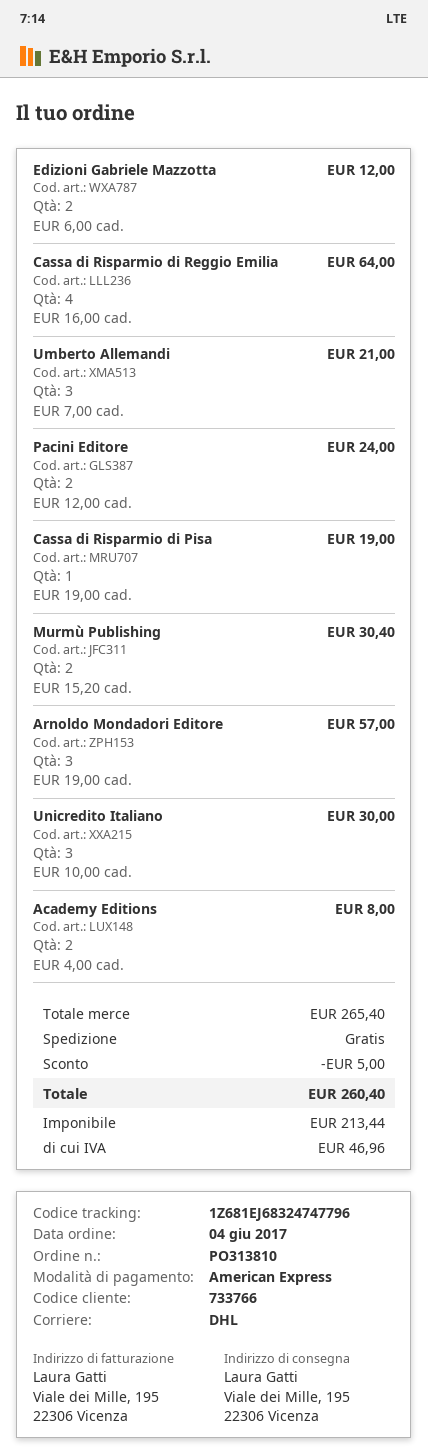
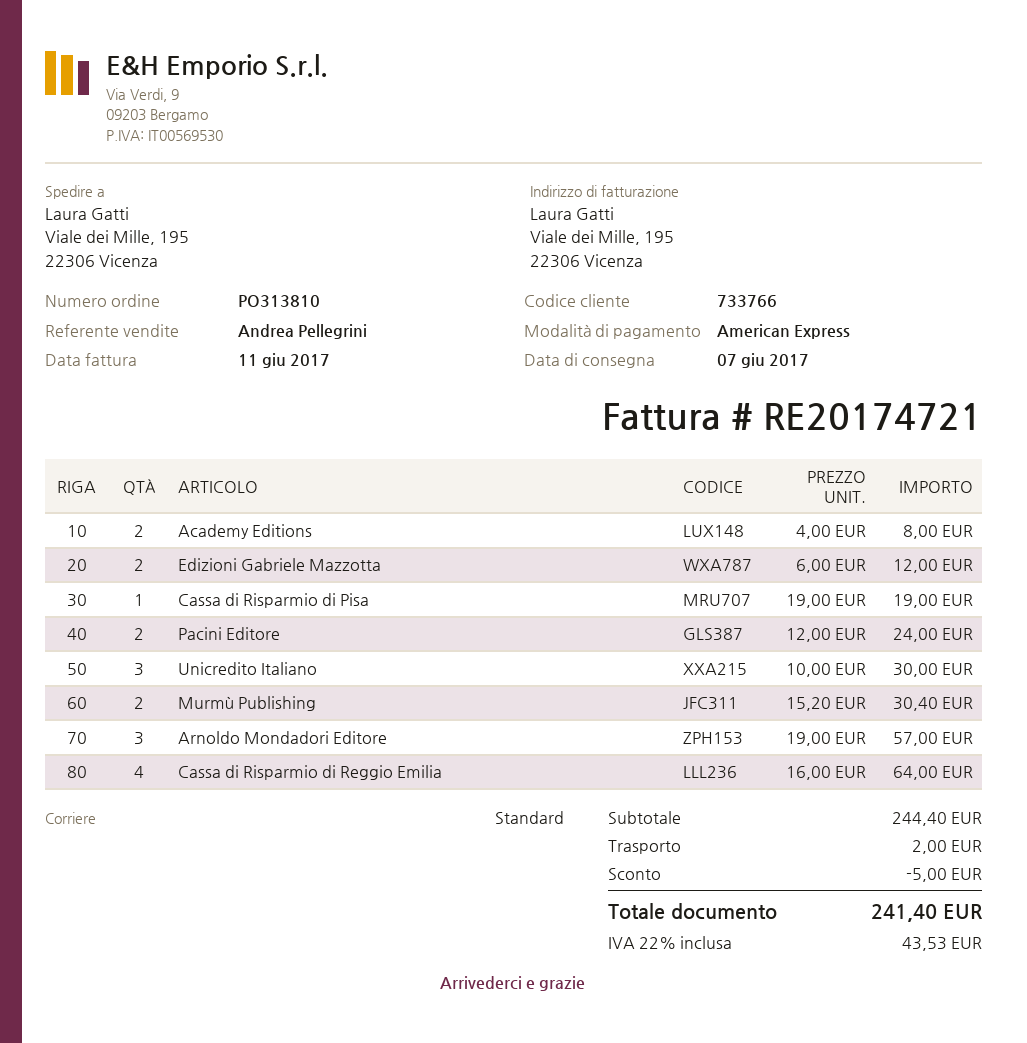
shipping method: DHL -> standard
Umberto Allemandi: 3 x 7.00 = 21.00 -> none
subtotal: 265.40 -> 244.40
shipping: 0.00 -> 2.00
tax: 46.96 -> 43.53
total: 260.40 -> 241.40

